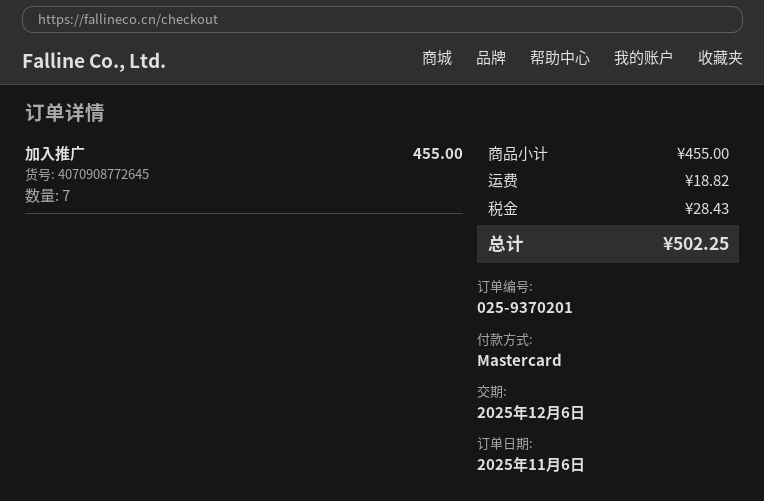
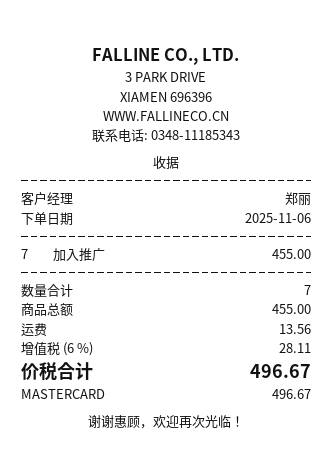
shipping: 18.82 -> 13.56
tax: 28.43 -> 28.11
total: 502.25 -> 496.67

